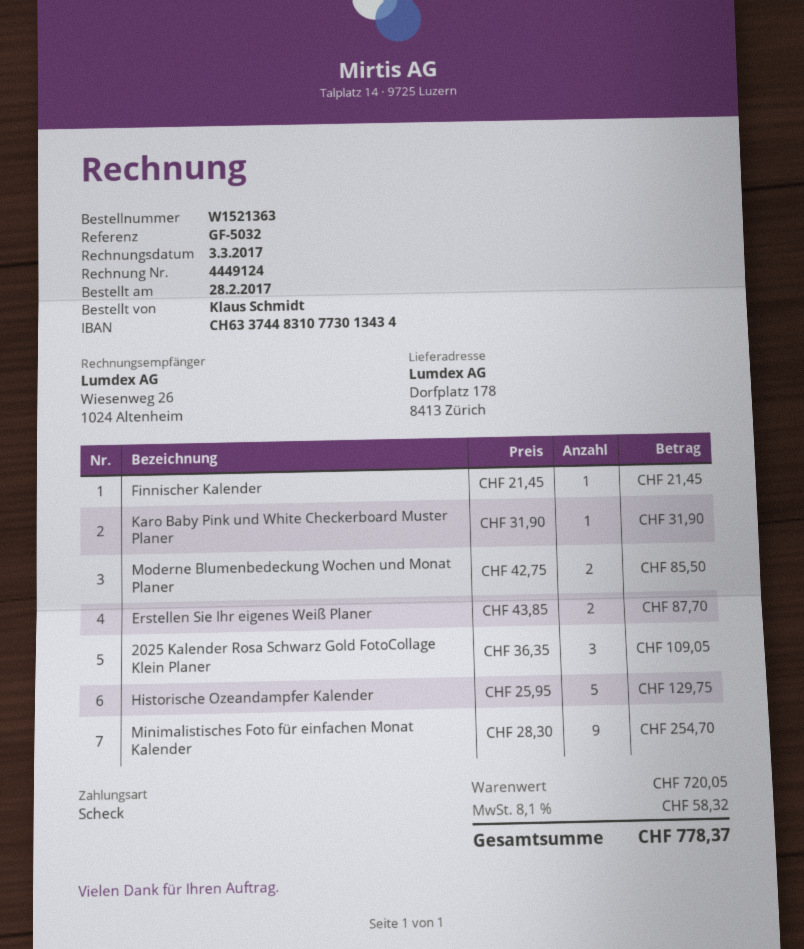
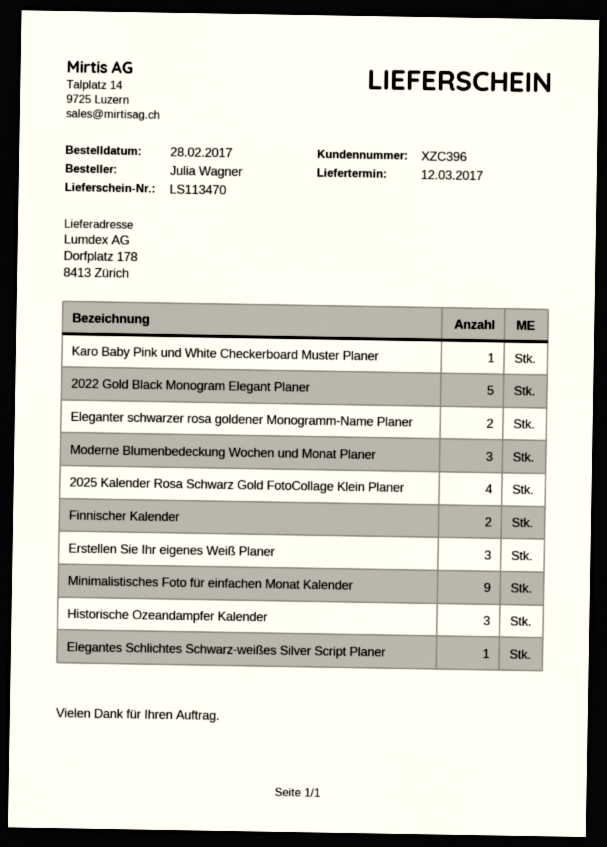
ordered by: Klaus Schmidt -> Julia Wagner
Finnischer Kalender: 1 -> 2
Moderne Blumenbedeckung Wochen und Monat Planer: 2 -> 3
Erstellen Sie Ihr eigenes Weiß Planer: 2 -> 3
2025 Kalender Rosa Schwarz Gold FotoCollage Klein Planer: 3 -> 4
Historische Ozeandampfer Kalender: 5 -> 3
2022 Gold Black Monogram Elegant Planer: none -> 5
Eleganter schwarzer rosa goldener Monogramm-Name Planer: none -> 2
Elegantes Schlichtes Schwarz-weißes Silver Script Planer: none -> 1

